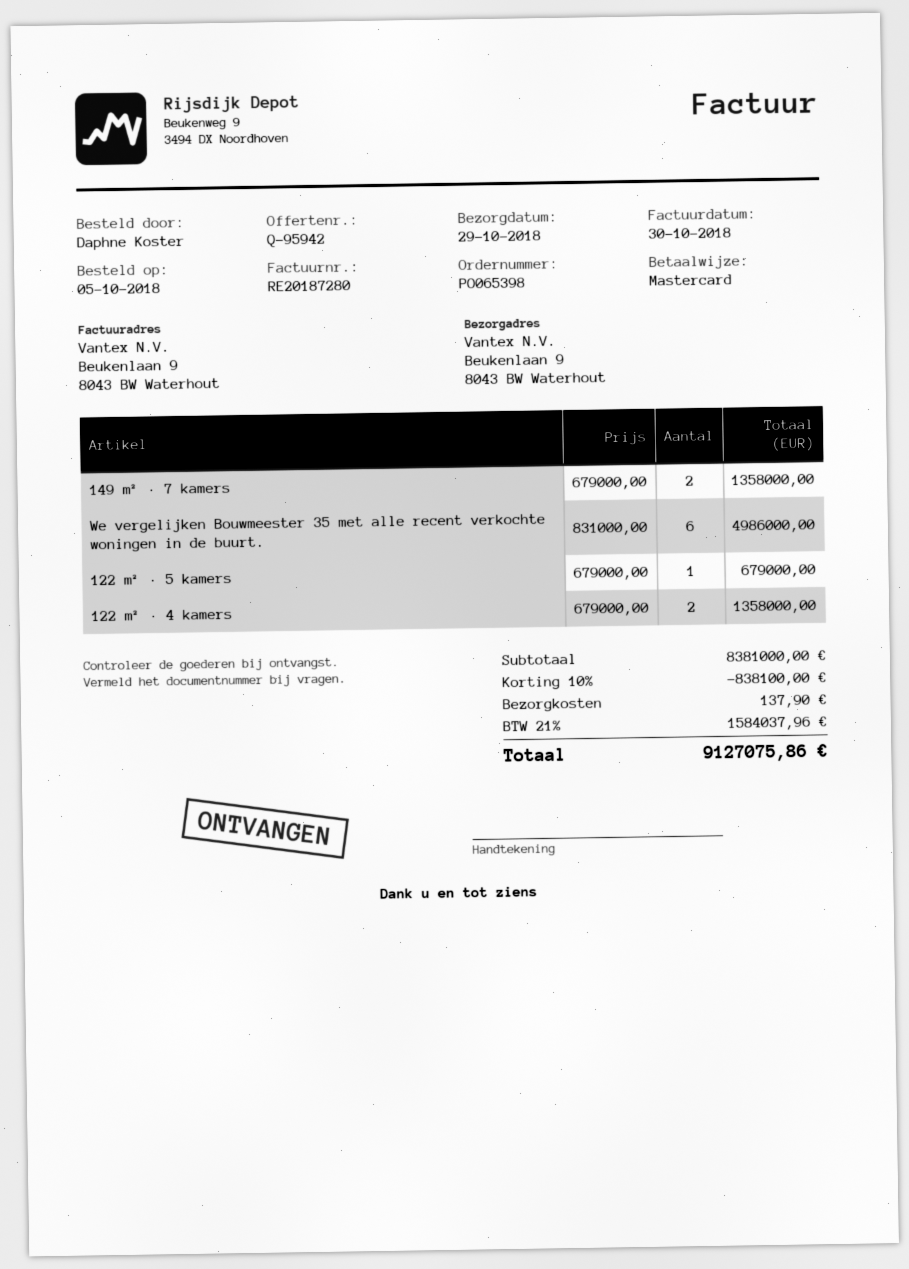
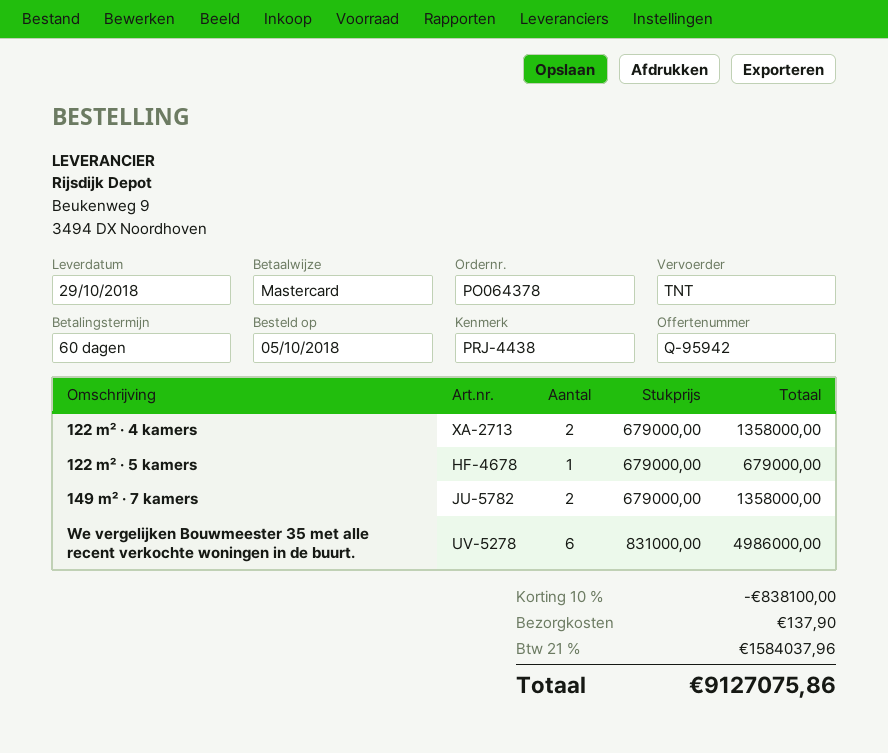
order number: PO065398 -> PO064378

